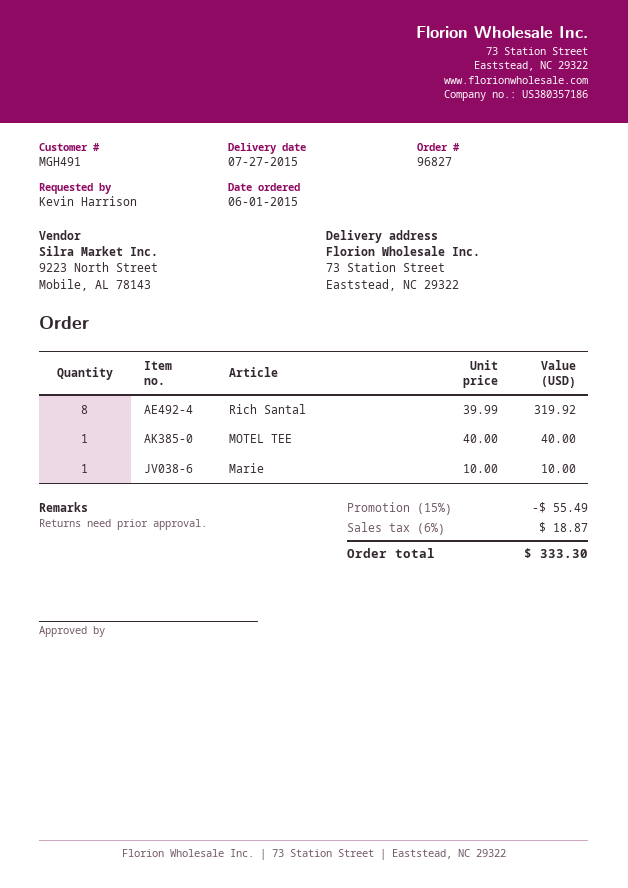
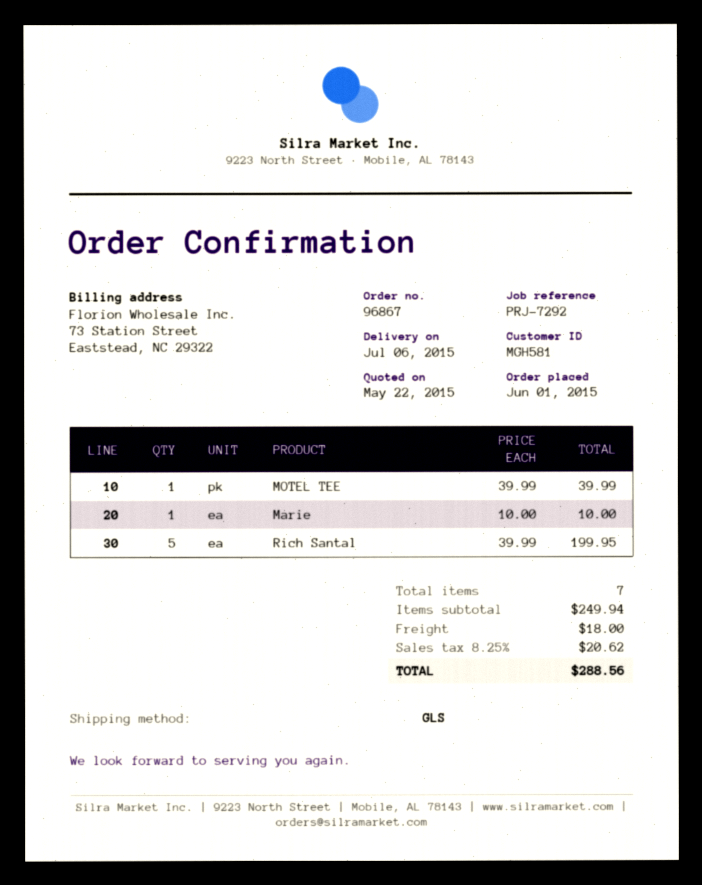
order number: 96827 -> 96867
delivery date: 2015-07-27 -> 2015-07-06
customer number: MGH491 -> MGH581
Rich Santal: 8 x 39.99 = 319.92 -> 5 x 39.99 = 199.95
MOTEL TEE: 1 x 40.00 = 40.00 -> 1 x 39.99 = 39.99
discount: 15% = 55.49 -> none
shipping: none -> 18.00
tax: 6% = 18.87 -> 8.25% = 20.62
total: 333.30 -> 288.56

